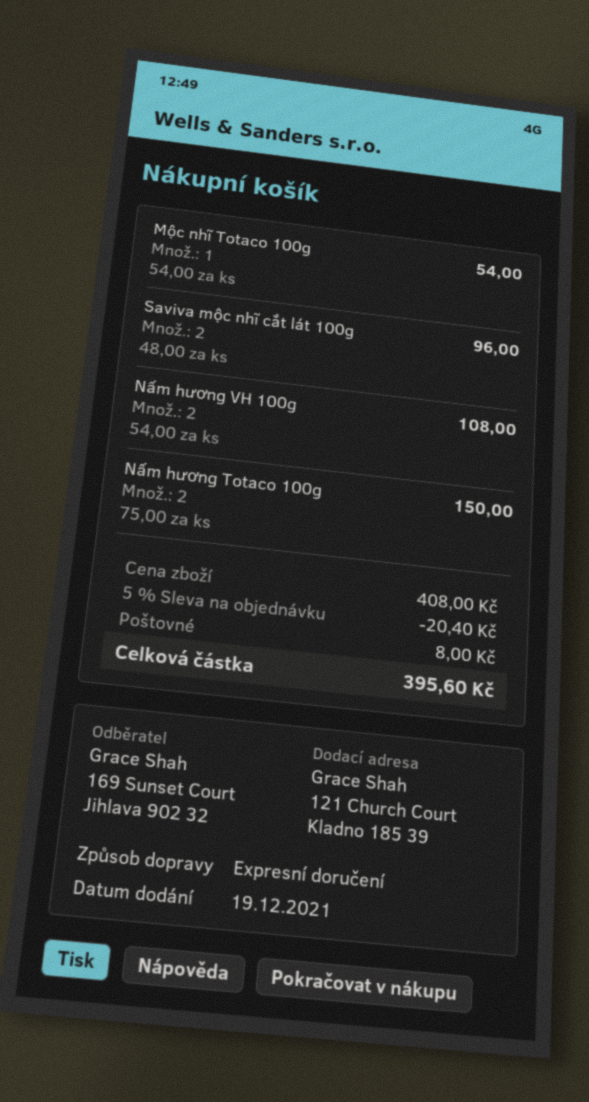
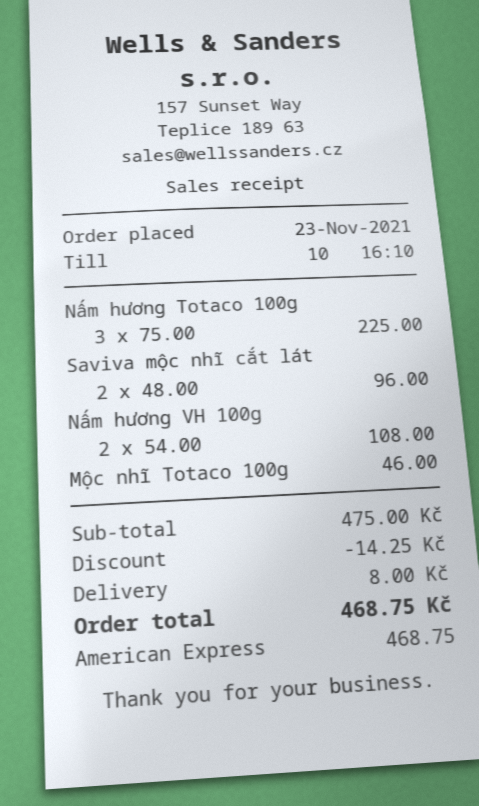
Mộc nhĩ Totaco 100g: 1 x 54.00 = 54.00 -> 1 x 46.00 = 46.00
Nấm hương Totaco 100g: 2 x 75.00 = 150.00 -> 3 x 75.00 = 225.00
subtotal: 408.00 -> 475.00
discount: 20.40 -> 14.25
total: 395.60 -> 468.75

